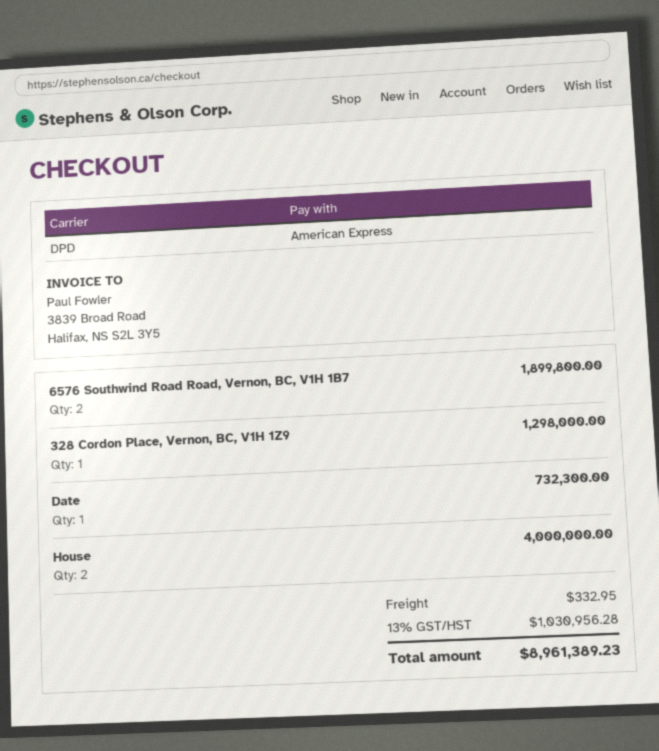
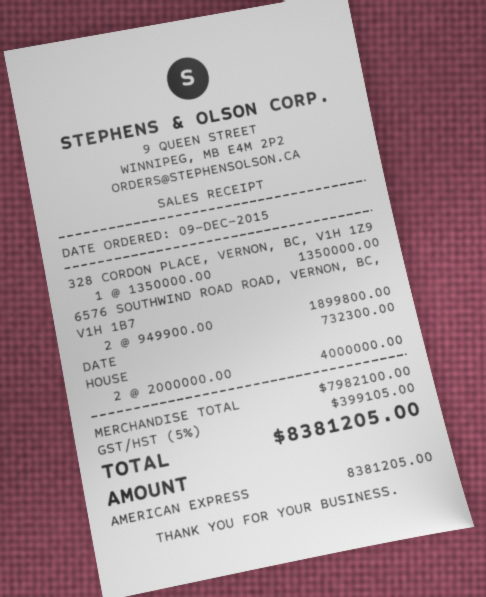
328 Cordon Place, Vernon, BC, V1H 1Z9: 1 for 1298000.00 -> 1 for 1350000.00
shipping: 332.95 -> none
tax: 13% = 1030956.28 -> 5% = 399105.00
total: 8961389.23 -> 8381205.00

